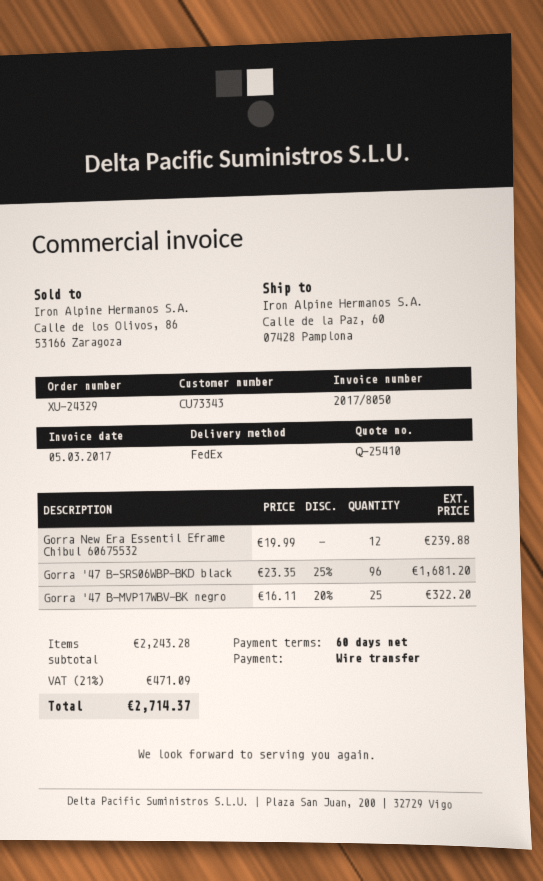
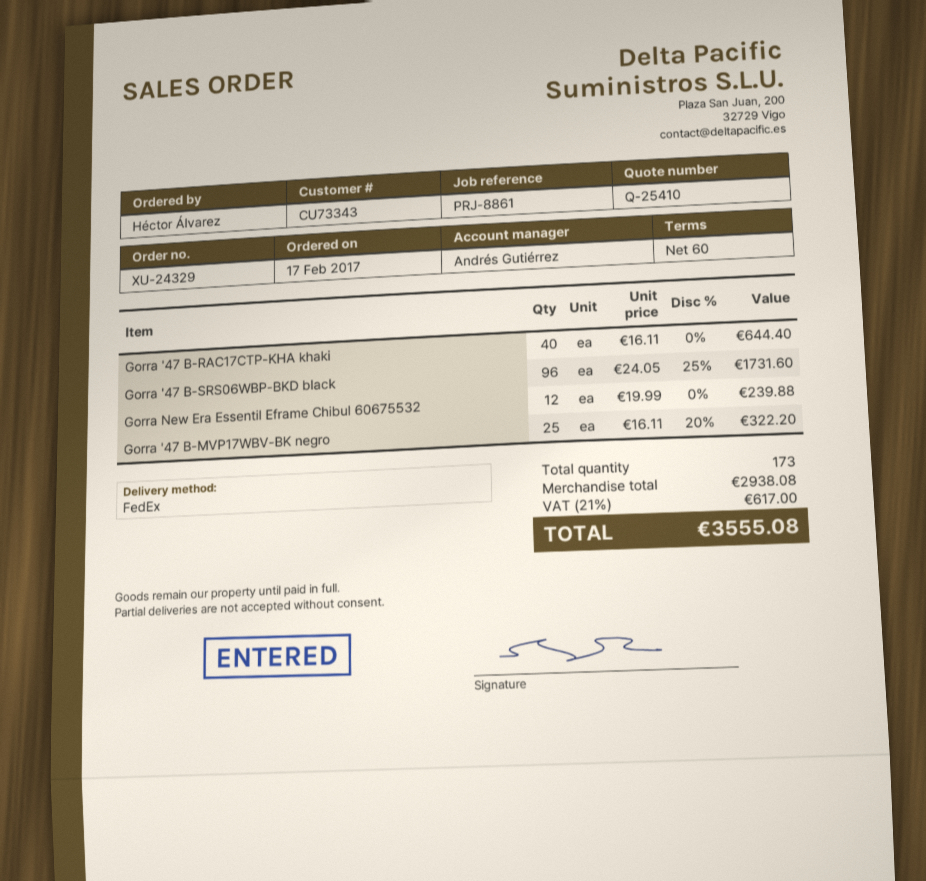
Gorra '47 B-SRS06WBP-BKD black: 96 x 23.35 - 25% = 1681.20 -> 96 x 24.05 - 25% = 1731.60
Gorra '47 B-RAC17CTP-KHA khaki: none -> 40 x 16.11 = 644.40
subtotal: 2243.28 -> 2938.08
tax: 21% = 471.09 -> 21% = 617.00
total: 2714.37 -> 3555.08

